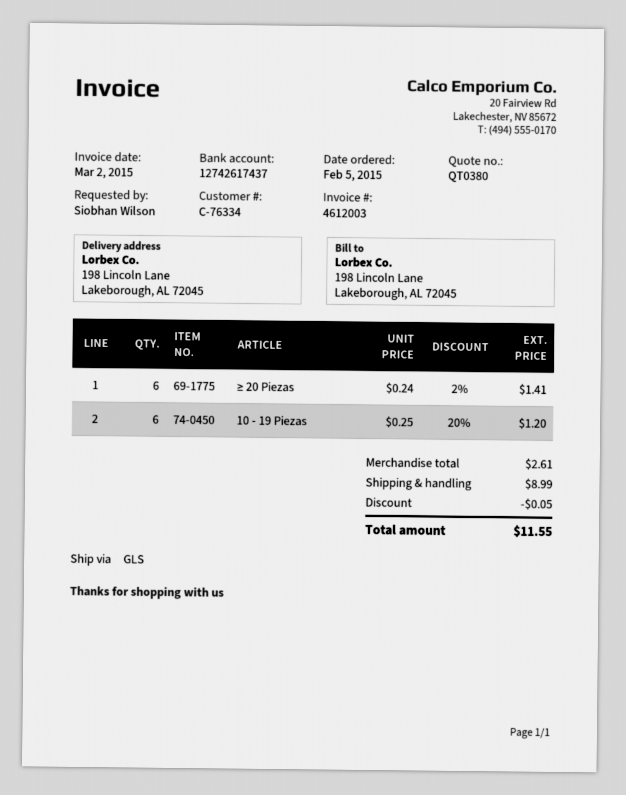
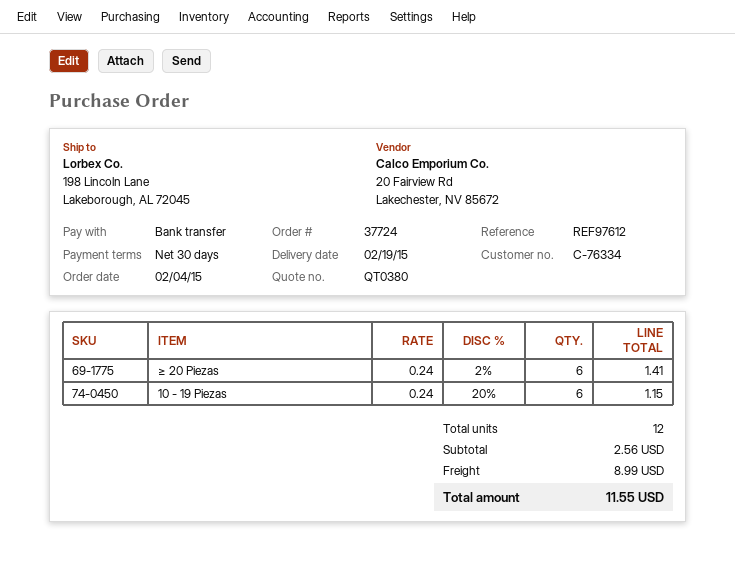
order date: 2015-02-05 -> 2015-02-04
10 - 19 Piezas: 6 x 0.25 - 20% = 1.20 -> 6 x 0.24 - 20% = 1.15
subtotal: 2.61 -> 2.56
discount: 0.05 -> none

